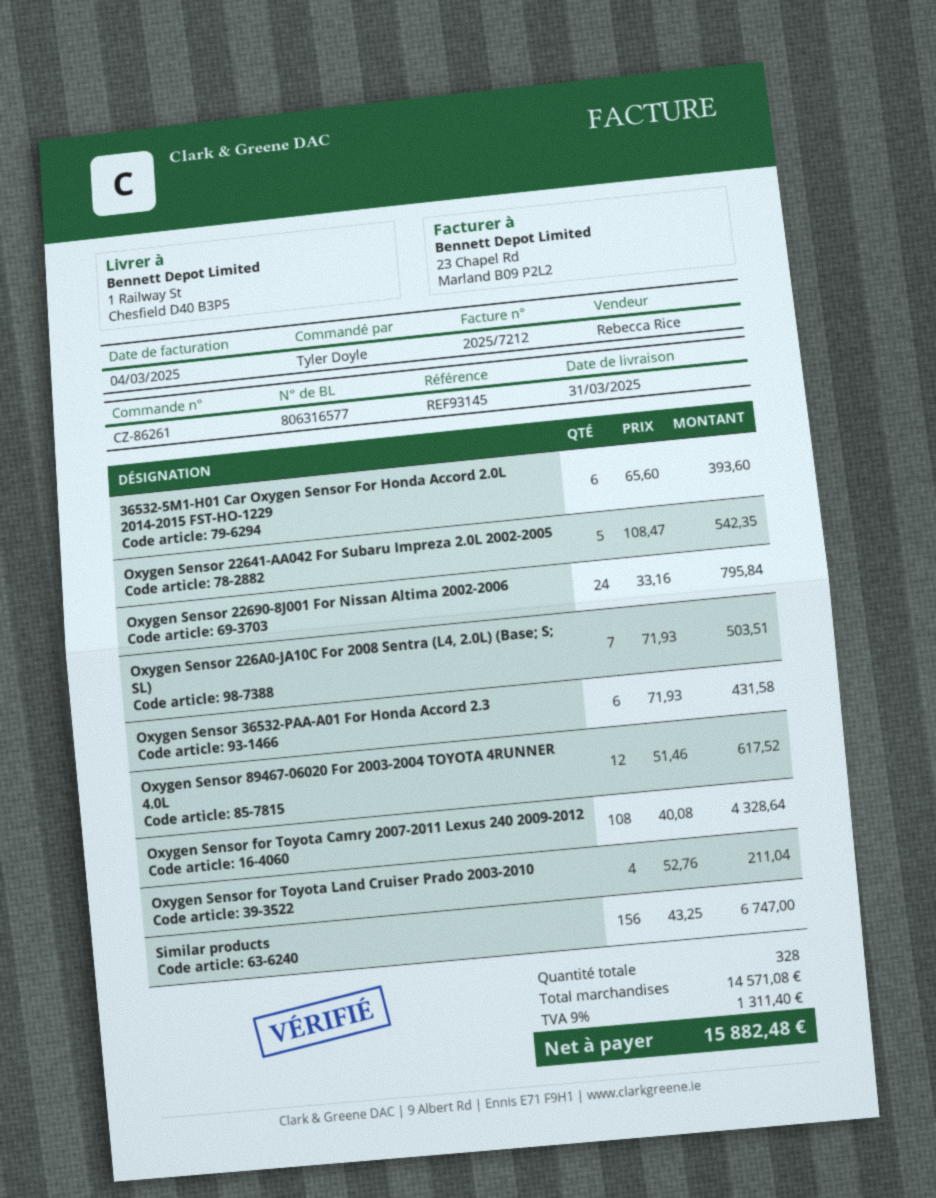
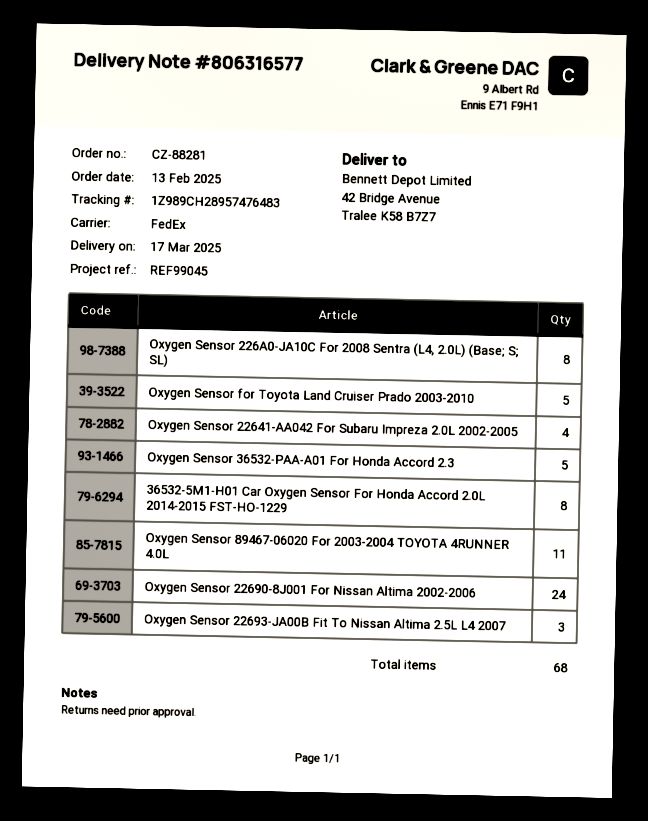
order number: CZ-86261 -> CZ-88281
delivery date: 2025-03-31 -> 2025-03-17
reference: REF93145 -> REF99045
ship to: 1 Railway St, Chesfield D40 B3P5 -> 42 Bridge Avenue, Tralee K58 B7Z7
36532-5M1-H01 Car Oxygen Sensor For Honda Accord 2.0L 2014-2015 FST-HO-1229: 6 -> 8
Oxygen Sensor 22641-AA042 For Subaru Impreza 2.0L 2002-2005: 5 -> 4
Oxygen Sensor 226A0-JA10C For 2008 Sentra (L4, 2.0L) (Base; S; SL): 7 -> 8
Oxygen Sensor 36532-PAA-A01 For Honda Accord 2.3: 6 -> 5
Oxygen Sensor 89467-06020 For 2003-2004 TOYOTA 4RUNNER 4.0L: 12 -> 11
Oxygen Sensor for Toyota Camry 2007-2011 Lexus 240 2009-2012: 108 -> none
Oxygen Sensor for Toyota Land Cruiser Prado 2003-2010: 4 -> 5
Similar products: 156 -> none
Oxygen Sensor 22693-JA00B Fit To Nissan Altima 2.5L L4 2007: none -> 3
total quantity: 328 -> 68

